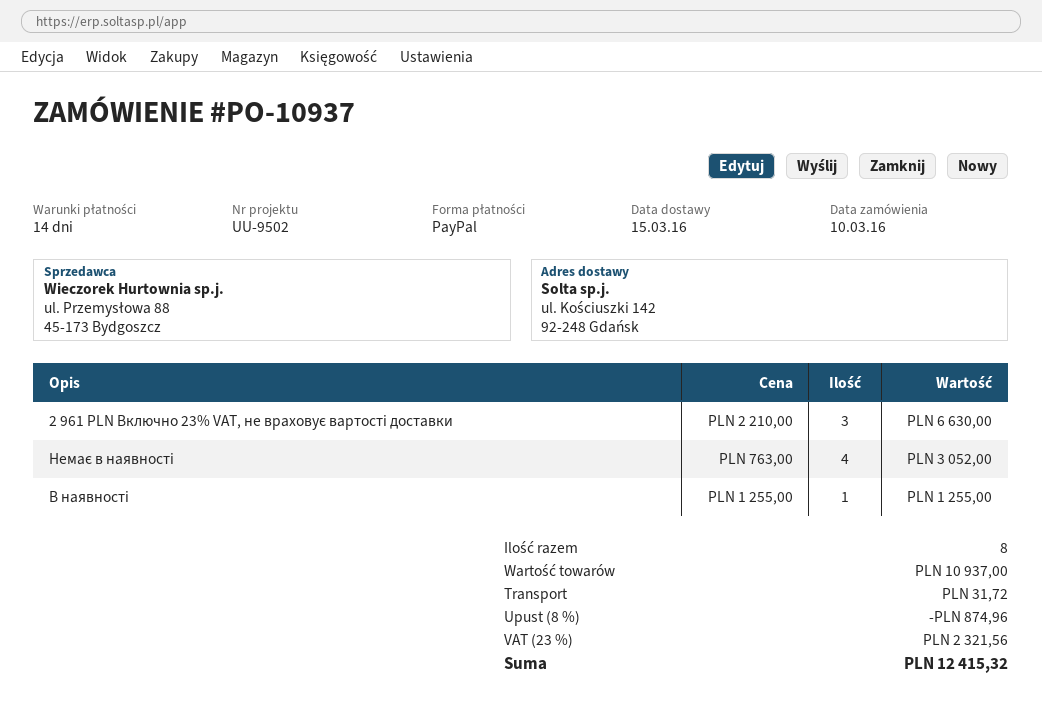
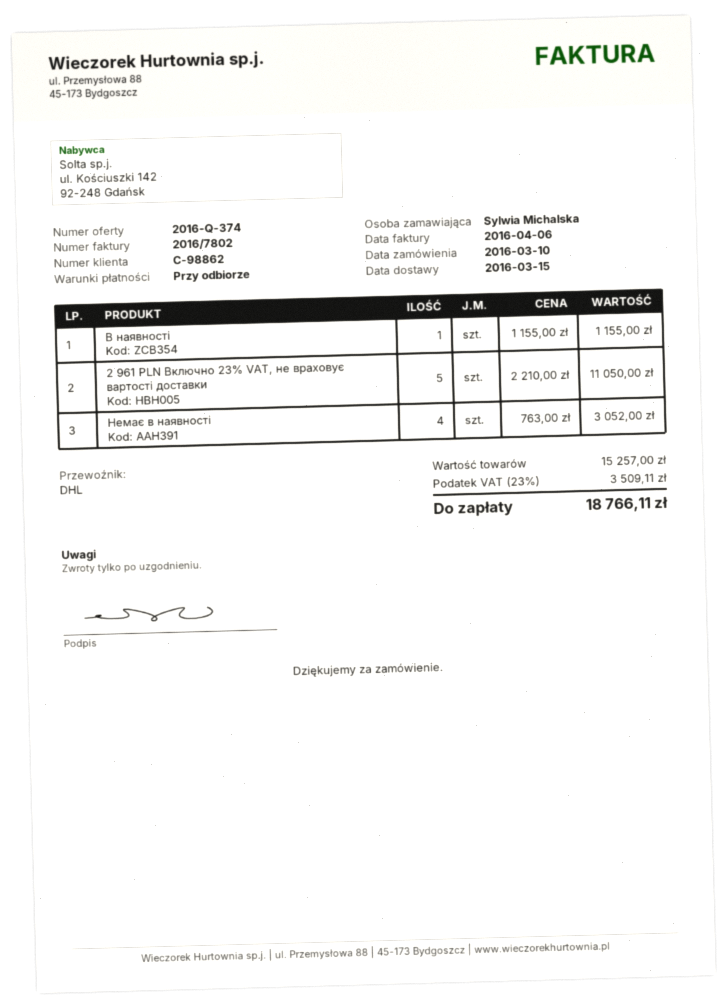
payment terms: 14 days -> on receipt
2 961 PLN Включно 23% VAT, не враховує вартості доставки: 3 x 2210.00 = 6630.00 -> 5 x 2210.00 = 11050.00
В наявності: 1 x 1255.00 = 1255.00 -> 1 x 1155.00 = 1155.00
subtotal: 10937.00 -> 15257.00
discount: 8% = 874.96 -> none
shipping: 31.72 -> none
tax: 23% = 2321.56 -> 23% = 3509.11
total: 12415.32 -> 18766.11

